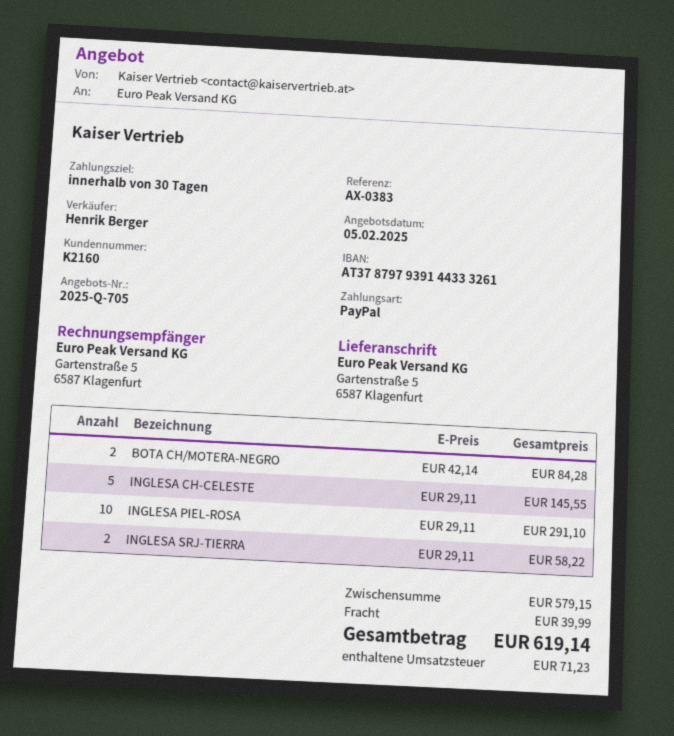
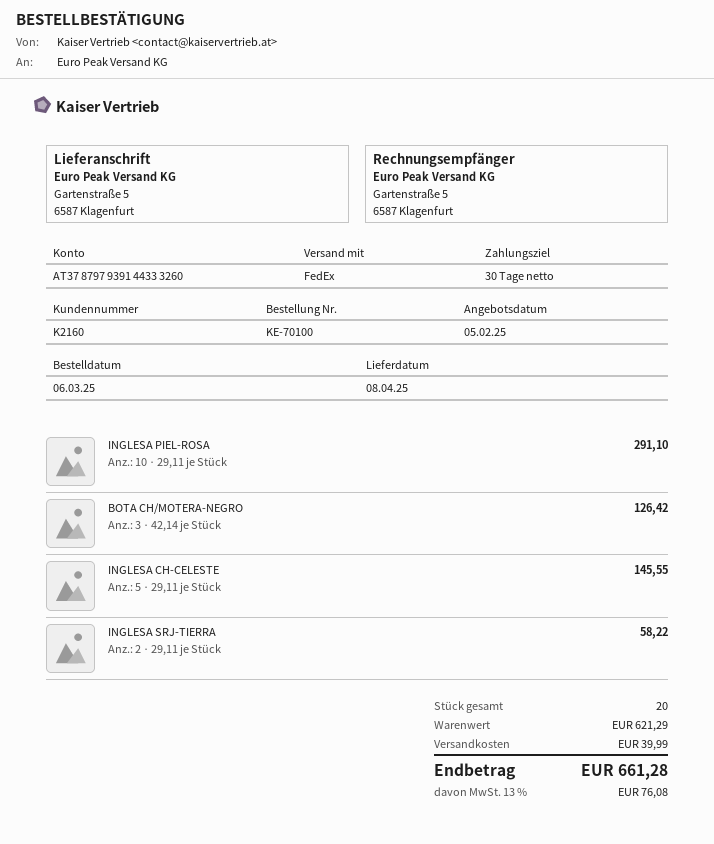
bank account: AT378797939144333261 -> AT378797939144333260
BOTA CH/MOTERA-NEGRO: 2 x 42.14 = 84.28 -> 3 x 42.14 = 126.42
subtotal: 579.15 -> 621.29
tax: 71.23 -> 76.08
total: 619.14 -> 661.28

